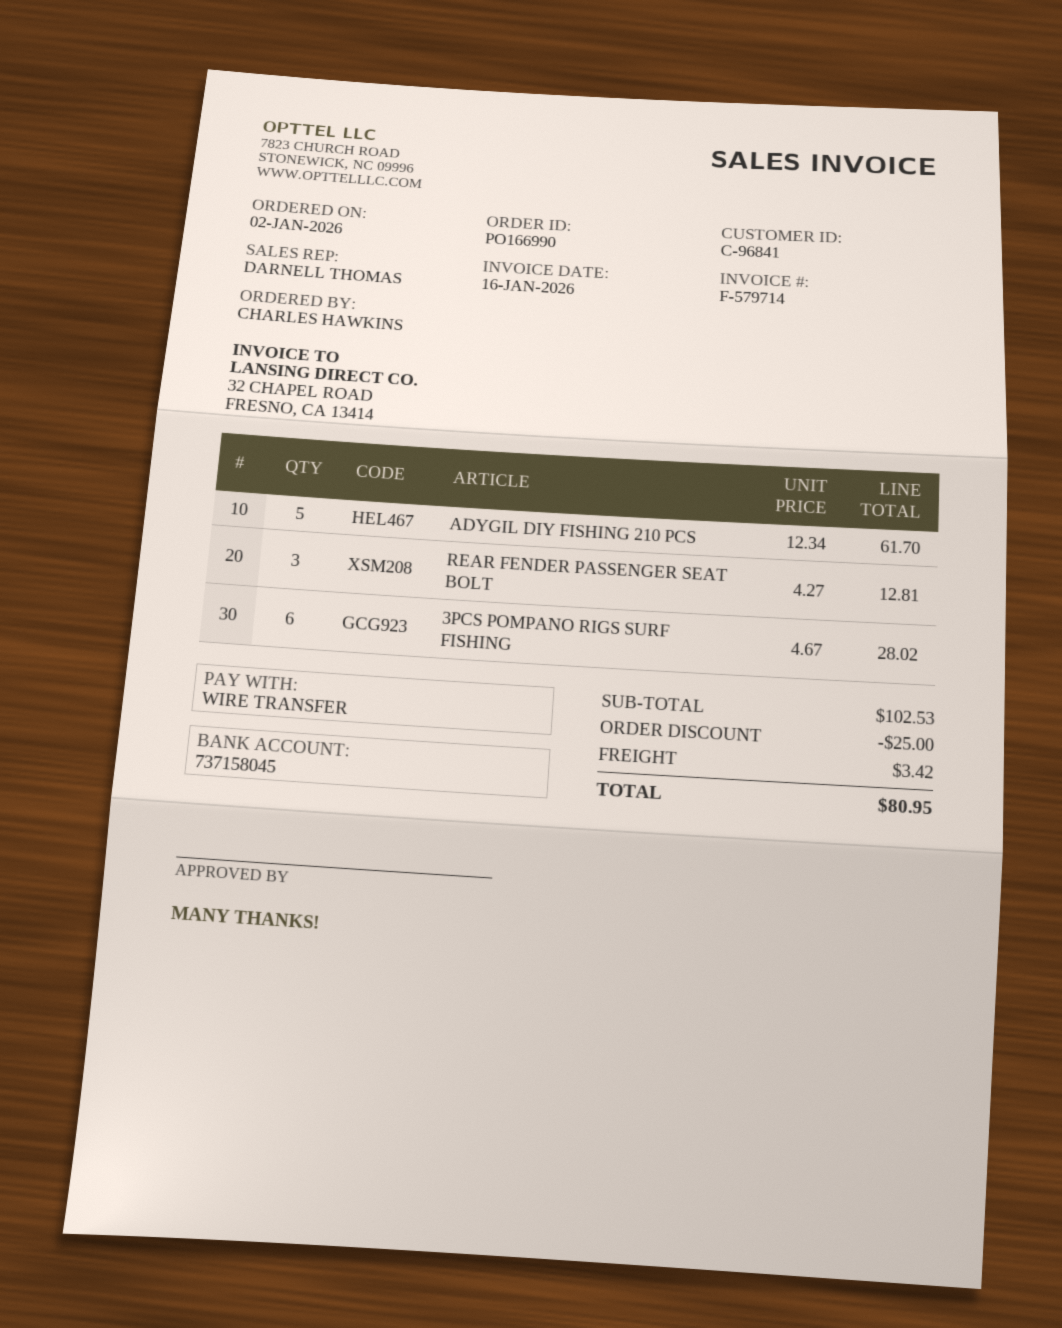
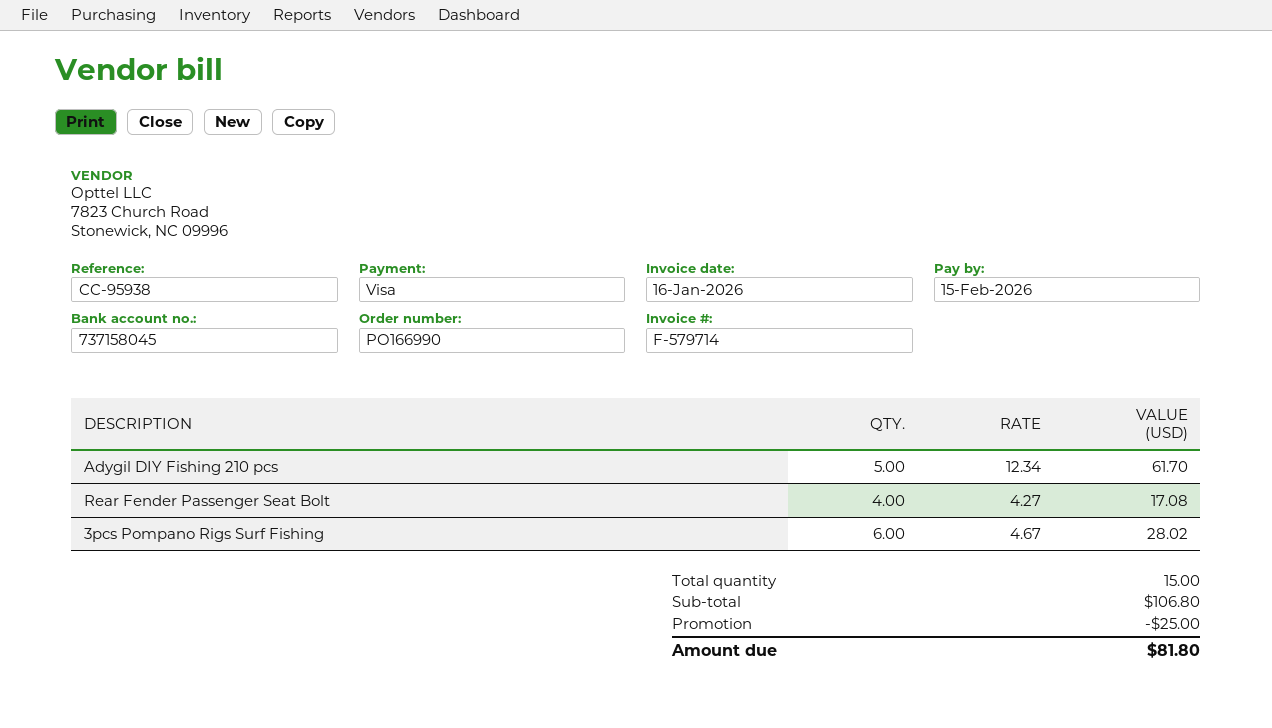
payment method: bank transfer -> Visa
REAR FENDER PASSENGER SEAT BOLT: 3 x 4.27 = 12.81 -> 4 x 4.27 = 17.08
subtotal: 102.53 -> 106.80
shipping: 3.42 -> none
total: 80.95 -> 81.80

